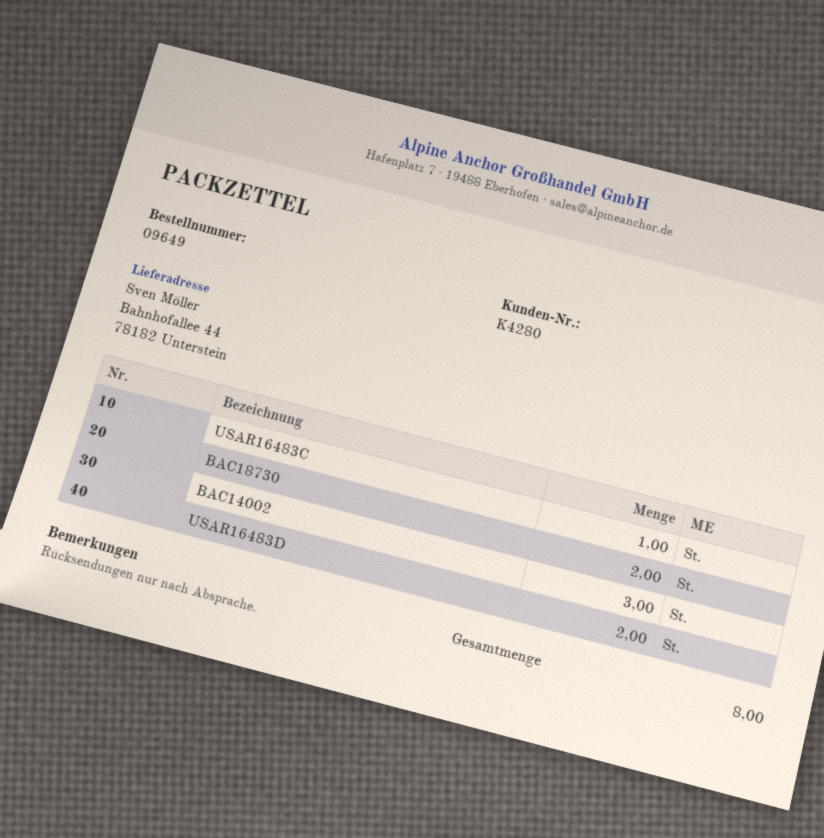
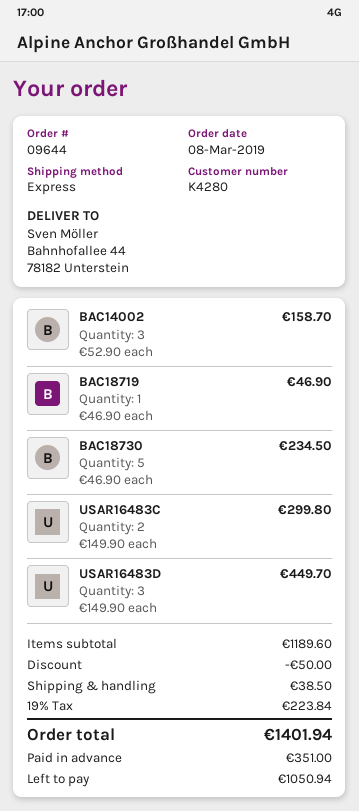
order number: 09649 -> 09644
USAR16483C: 1 -> 2
BAC18730: 2 -> 5
USAR16483D: 2 -> 3
BAC18719: none -> 1

